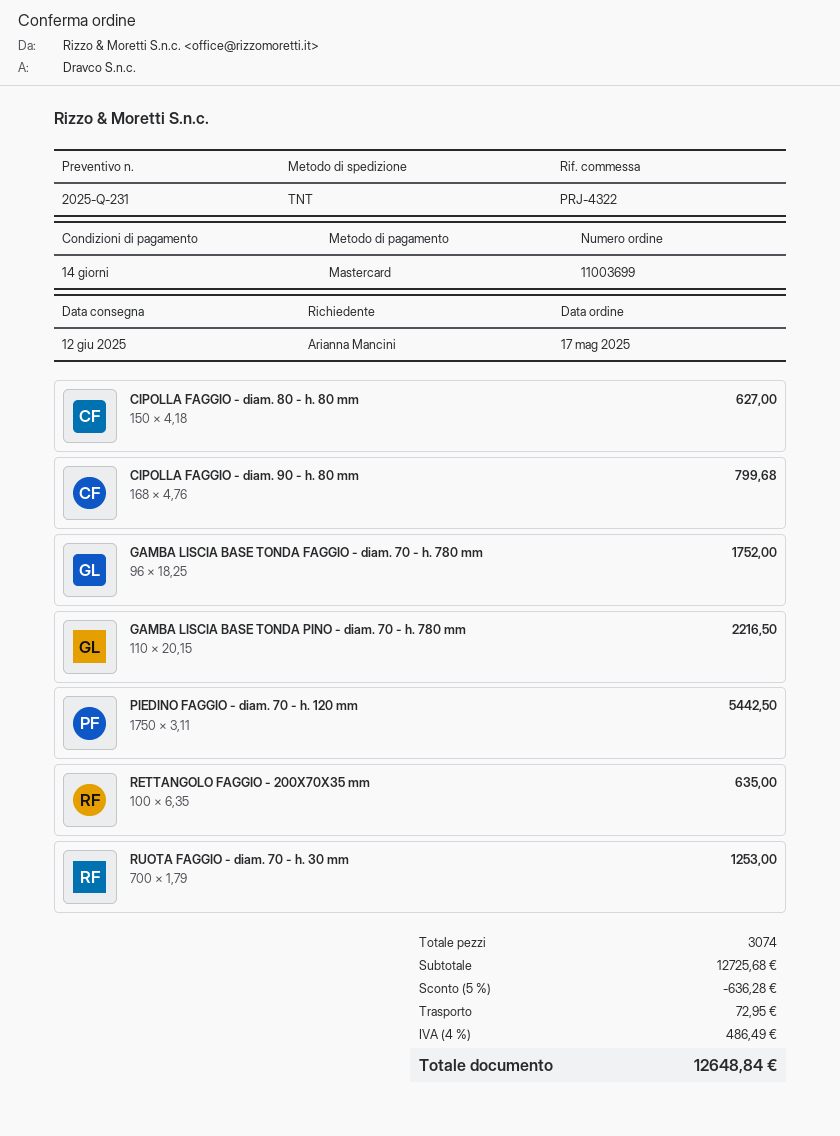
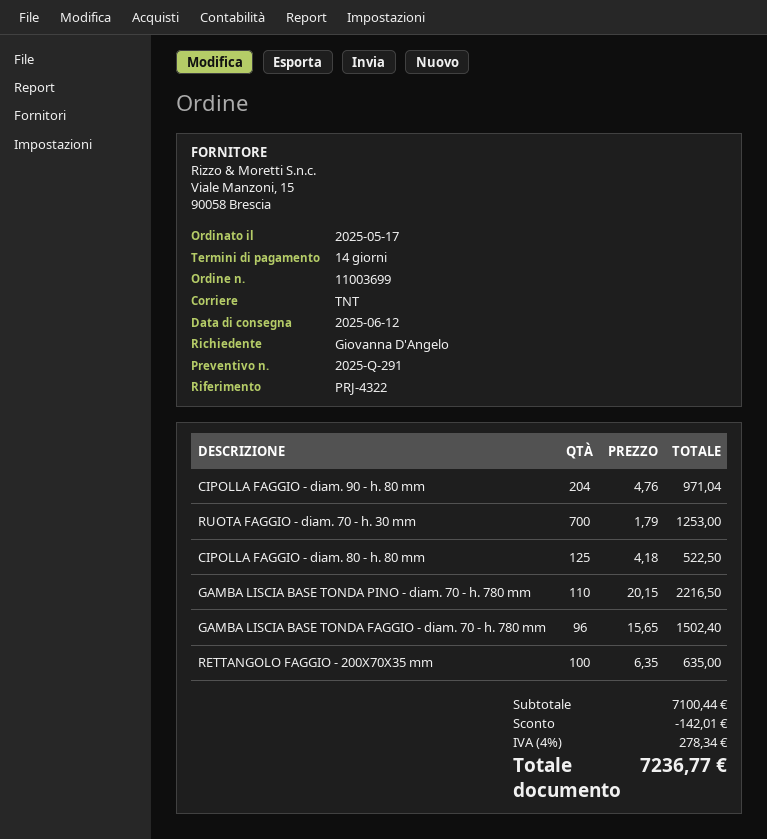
quote number: 2025-Q-231 -> 2025-Q-291
ordered by: Arianna Mancini -> Giovanna D'Angelo
CIPOLLA FAGGIO - diam. 80 - h. 80 mm: 150 x 4.18 = 627.00 -> 125 x 4.18 = 522.50
CIPOLLA FAGGIO - diam. 90 - h. 80 mm: 168 x 4.76 = 799.68 -> 204 x 4.76 = 971.04
GAMBA LISCIA BASE TONDA FAGGIO - diam. 70 - h. 780 mm: 96 x 18.25 = 1752.00 -> 96 x 15.65 = 1502.40
PIEDINO FAGGIO - diam. 70 - h. 120 mm: 1750 x 3.11 = 5442.50 -> none
subtotal: 12725.68 -> 7100.44
discount: 636.28 -> 142.01
shipping: 72.95 -> none
tax: 4% = 486.49 -> 4% = 278.34
total: 12648.84 -> 7236.77

